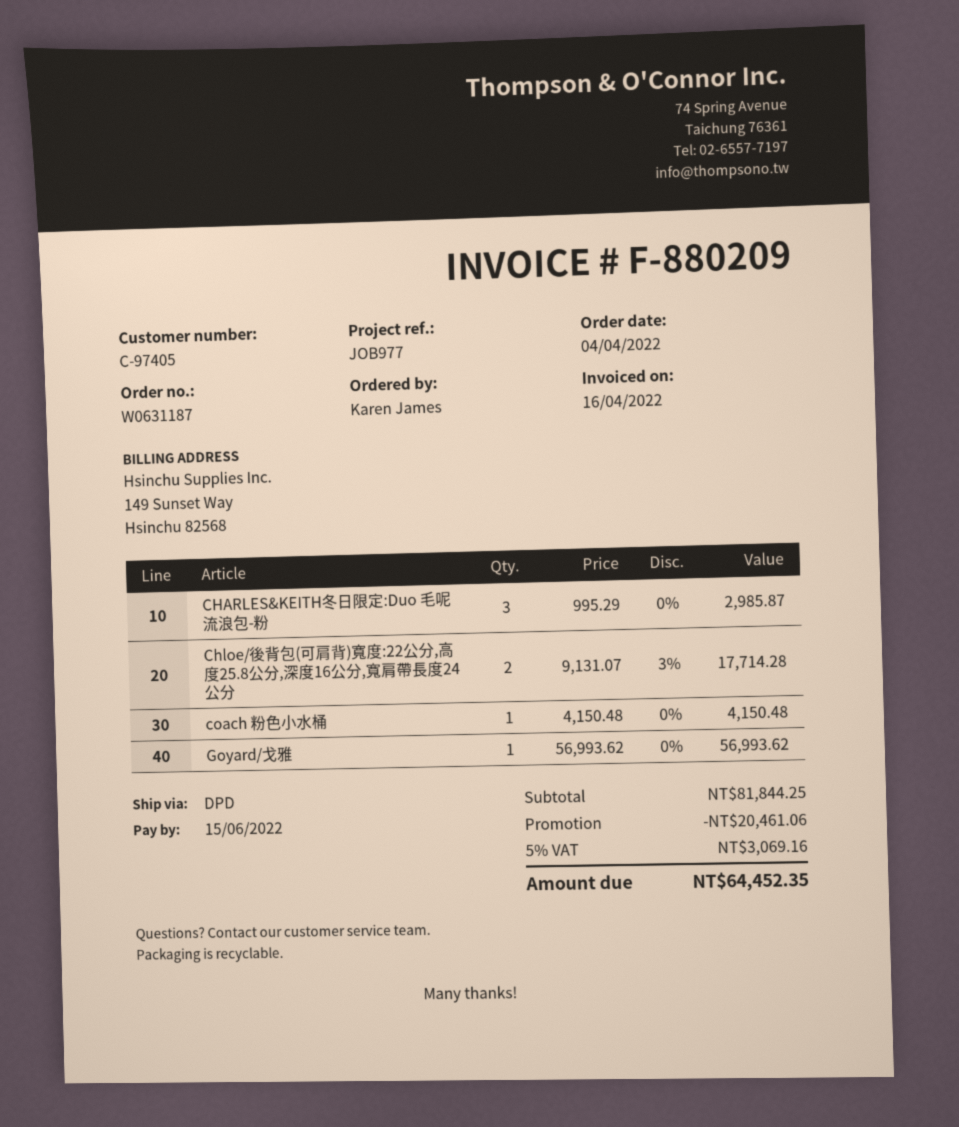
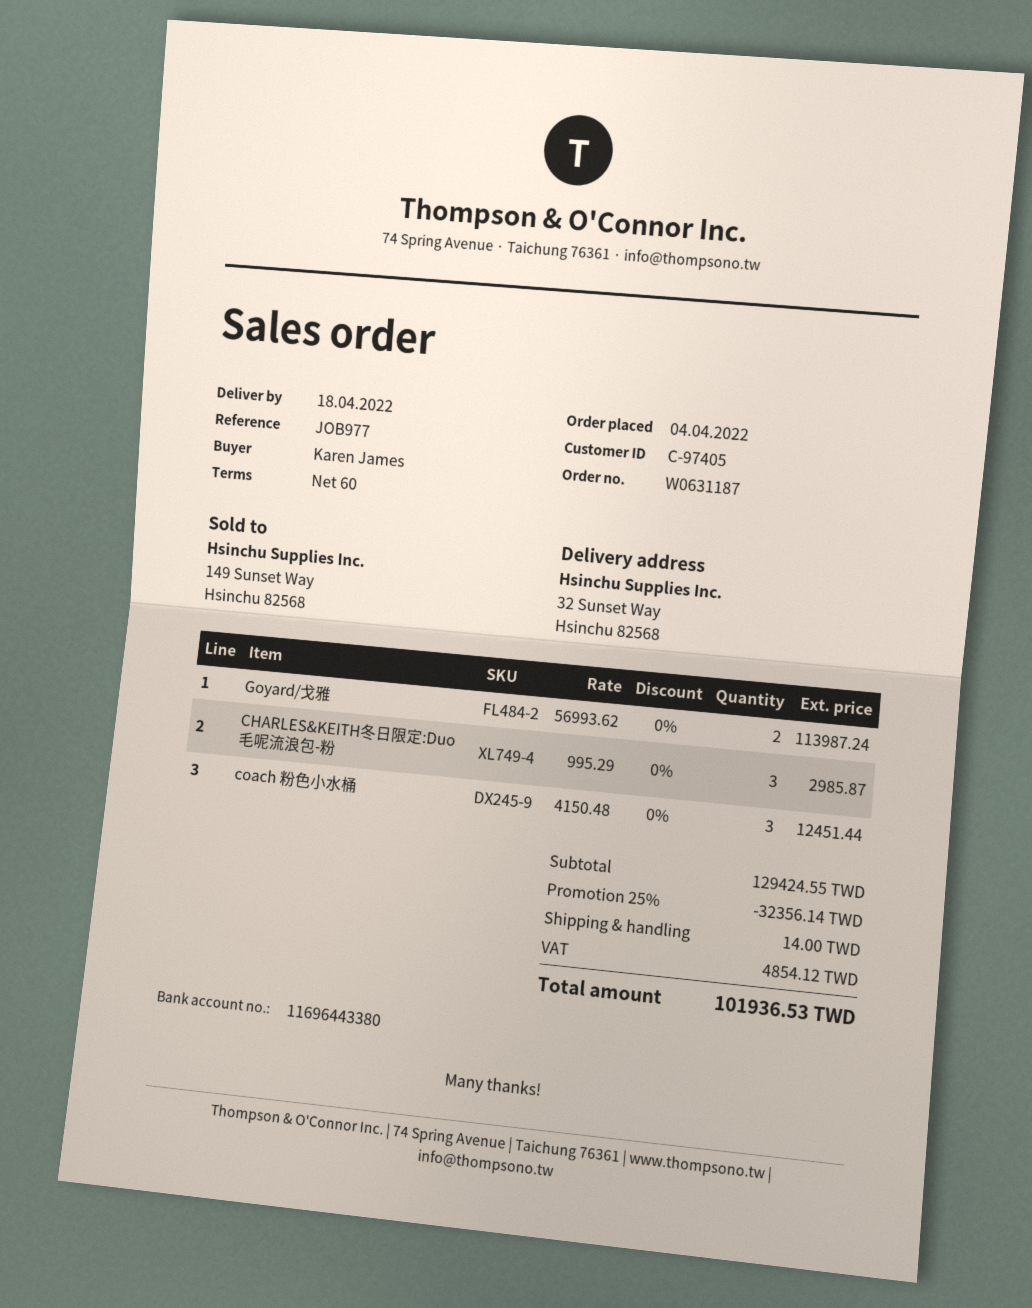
Chloe/後背包(可肩背)寬度:22公分,高度25.8公分,深度16公分,寬肩帶長度24公分: 2 x 9131.07 - 3% = 17714.28 -> none
coach 粉色小水桶: 1 x 4150.48 = 4150.48 -> 3 x 4150.48 = 12451.44
Goyard/戈雅: 1 x 56993.62 = 56993.62 -> 2 x 56993.62 = 113987.24
subtotal: 81844.25 -> 129424.55
discount: 20461.06 -> 32356.14
shipping: none -> 14.00
tax: 3069.16 -> 4854.12
total: 64452.35 -> 101936.53

